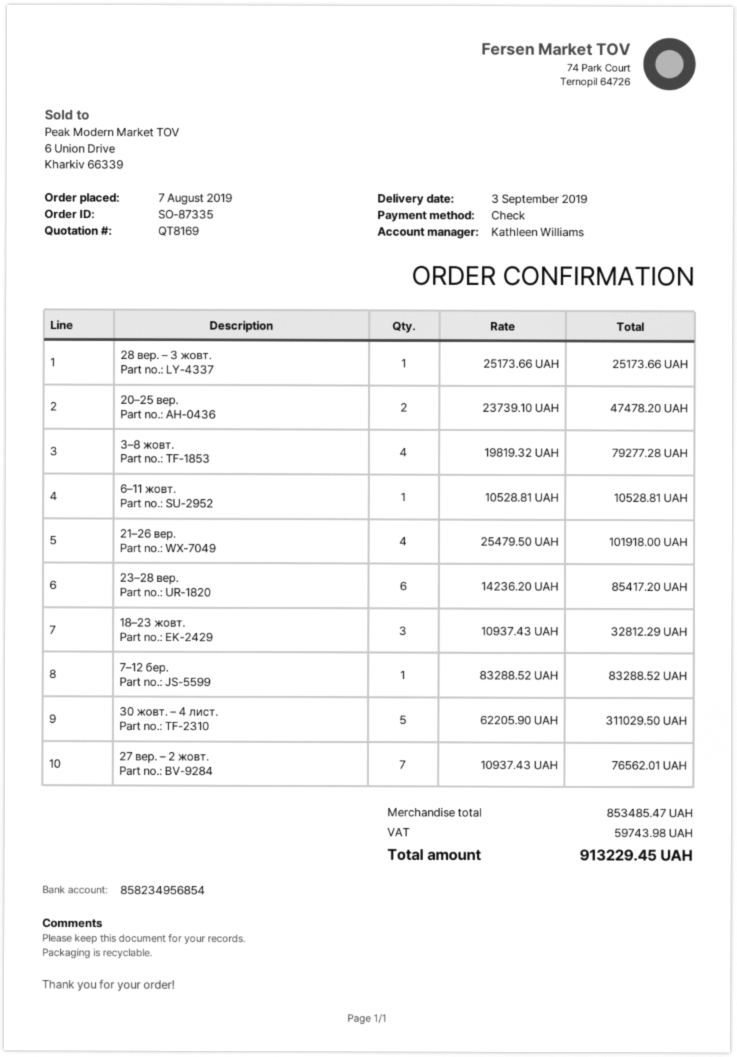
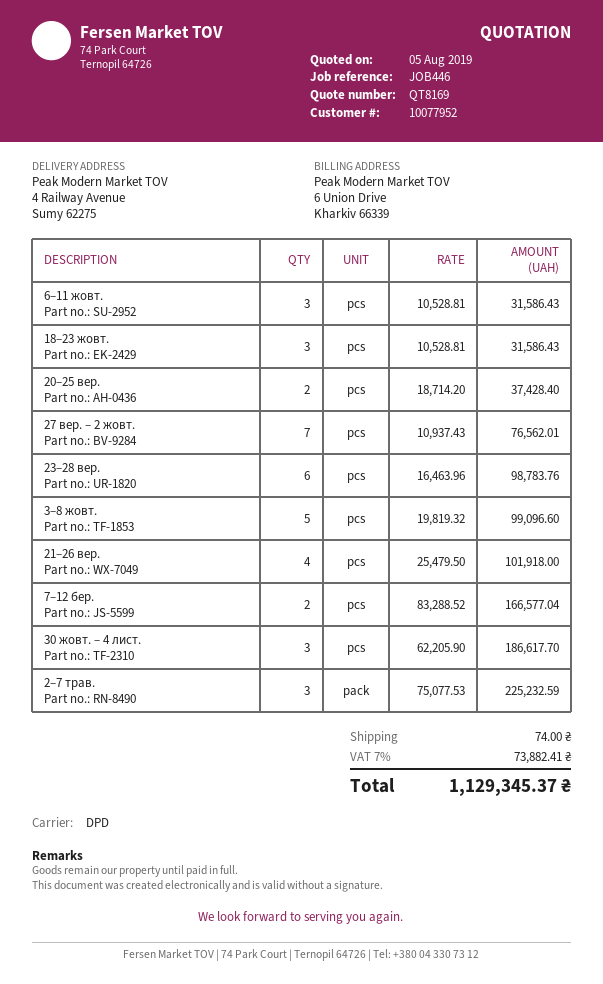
28 вер. – 3 жовт.: 1 x 25173.66 = 25173.66 -> none
20–25 вер.: 2 x 23739.10 = 47478.20 -> 2 x 18714.20 = 37428.40
3–8 жовт.: 4 x 19819.32 = 79277.28 -> 5 x 19819.32 = 99096.60
6–11 жовт.: 1 x 10528.81 = 10528.81 -> 3 x 10528.81 = 31586.43
23–28 вер.: 6 x 14236.20 = 85417.20 -> 6 x 16463.96 = 98783.76
18–23 жовт.: 3 x 10937.43 = 32812.29 -> 3 x 10528.81 = 31586.43
7–12 бер.: 1 x 83288.52 = 83288.52 -> 2 x 83288.52 = 166577.04
30 жовт. – 4 лист.: 5 x 62205.90 = 311029.50 -> 3 x 62205.90 = 186617.70
2–7 трав.: none -> 3 x 75077.53 = 225232.59
shipping: none -> 74.00
tax: 59743.98 -> 73882.41
total: 913229.45 -> 1129345.37

